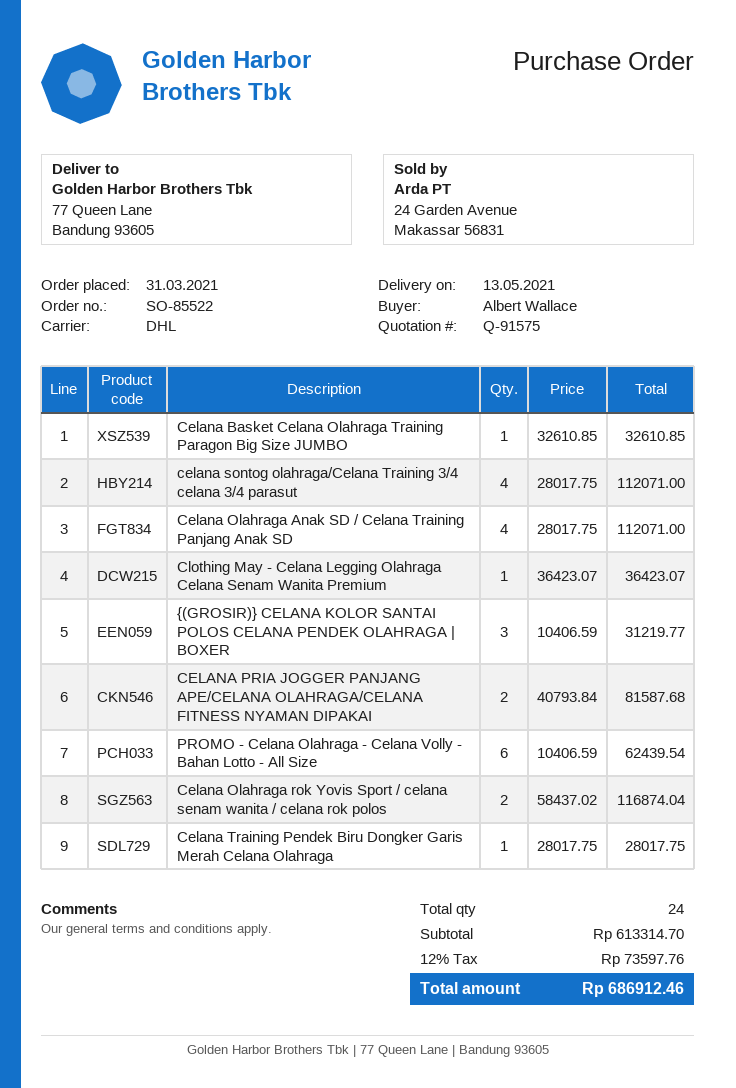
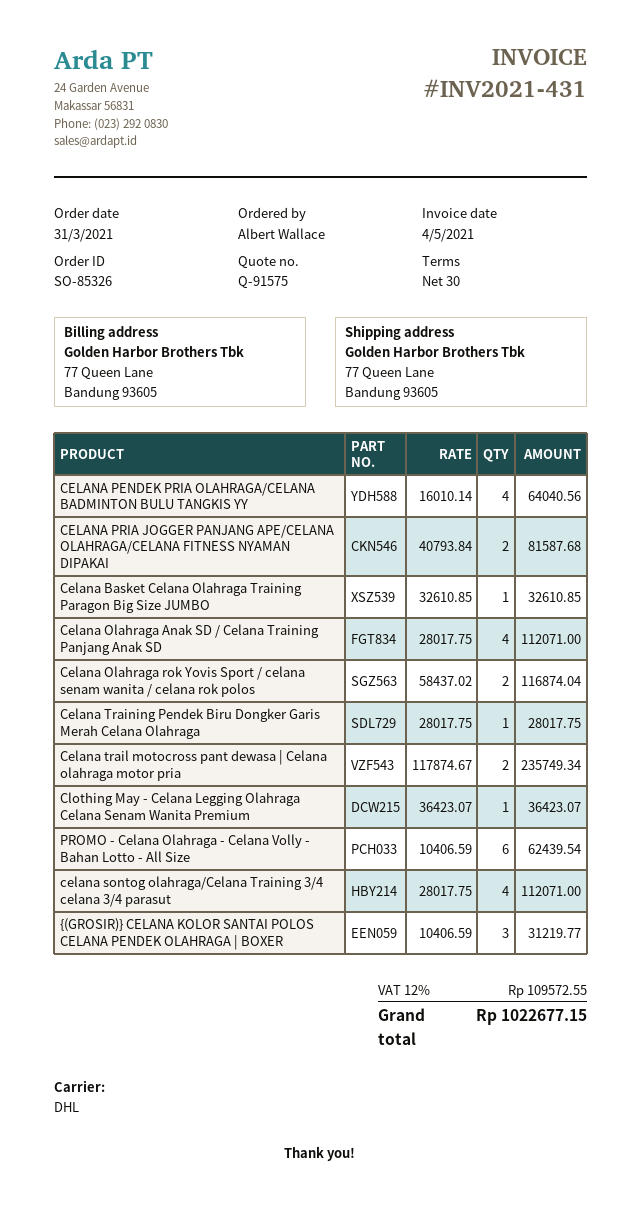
order number: SO-85522 -> SO-85326
CELANA PENDEK PRIA OLAHRAGA/CELANA BADMINTON BULU TANGKIS YY: none -> 4 x 16010.14 = 64040.56
Celana trail motocross pant dewasa | Celana olahraga motor pria: none -> 2 x 117874.67 = 235749.34
tax: 12% = 73597.76 -> 12% = 109572.55
total: 686912.46 -> 1022677.15

